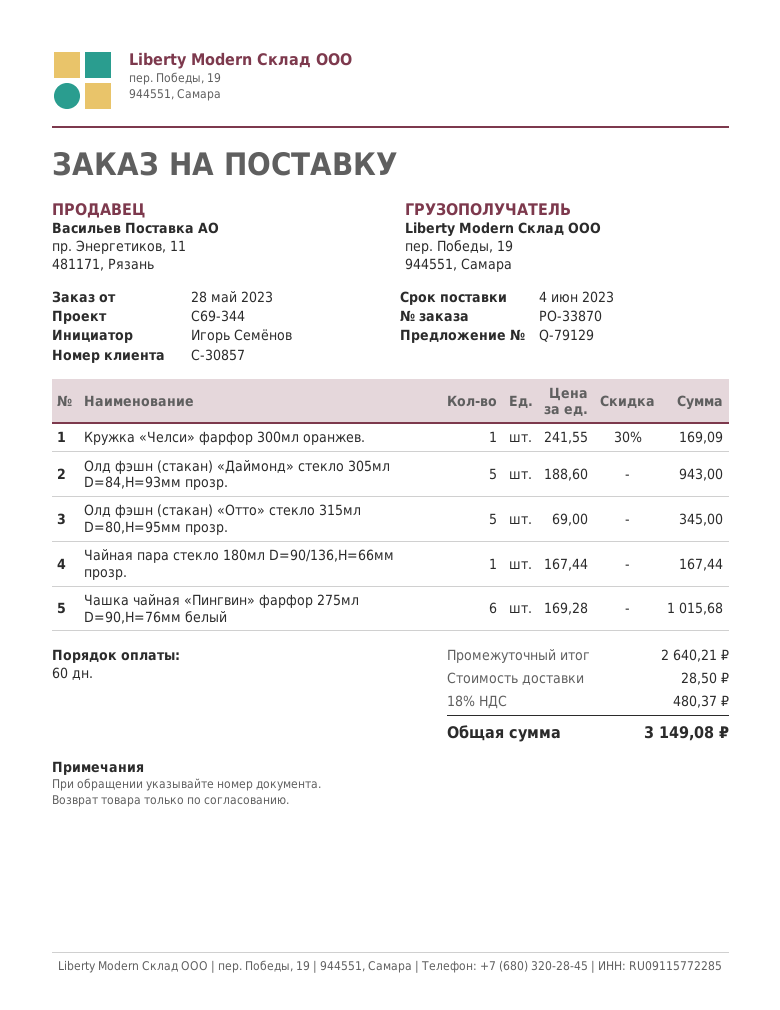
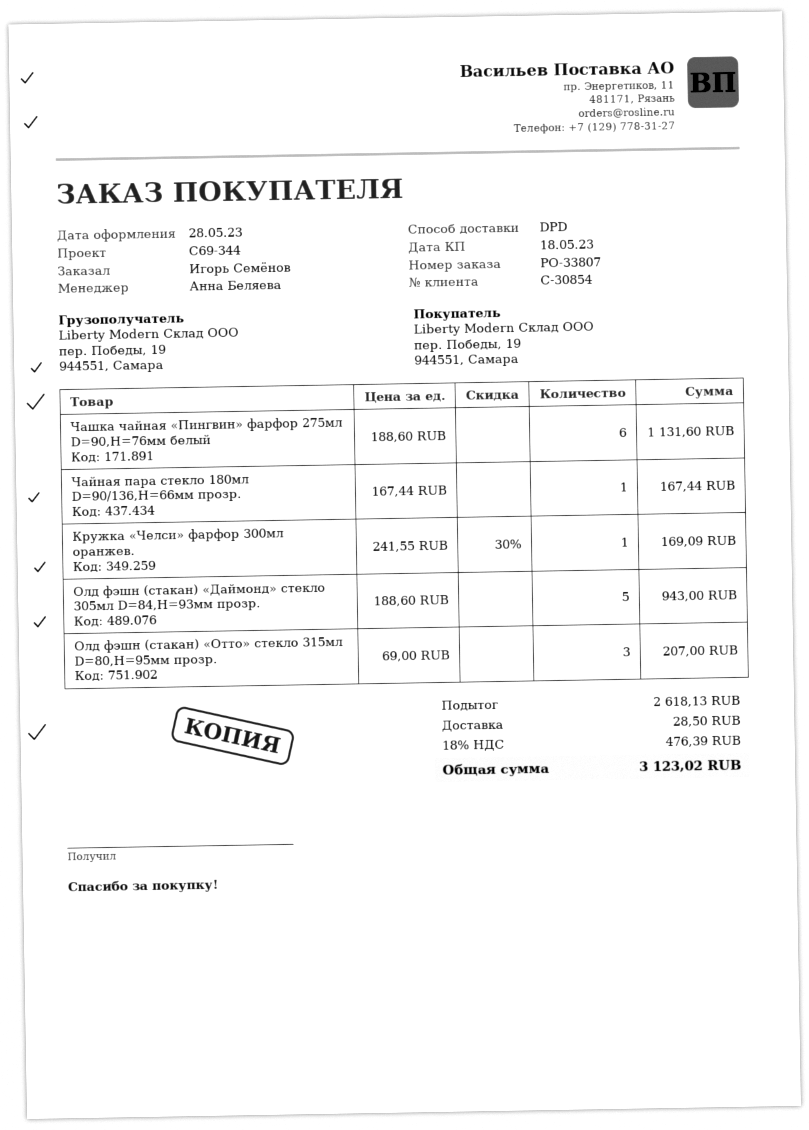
order number: PO-33870 -> PO-33807
customer number: C-30857 -> C-30854
Олд фэшн (стакан) «Отто» стекло 315мл D=80,H=95мм прозр.: 5 x 69.00 = 345.00 -> 3 x 69.00 = 207.00
Чашка чайная «Пингвин» фарфор 275мл D=90,H=76мм белый: 6 x 169.28 = 1015.68 -> 6 x 188.60 = 1131.60
subtotal: 2640.21 -> 2618.13
tax: 18% = 480.37 -> 18% = 476.39
total: 3149.08 -> 3123.02

